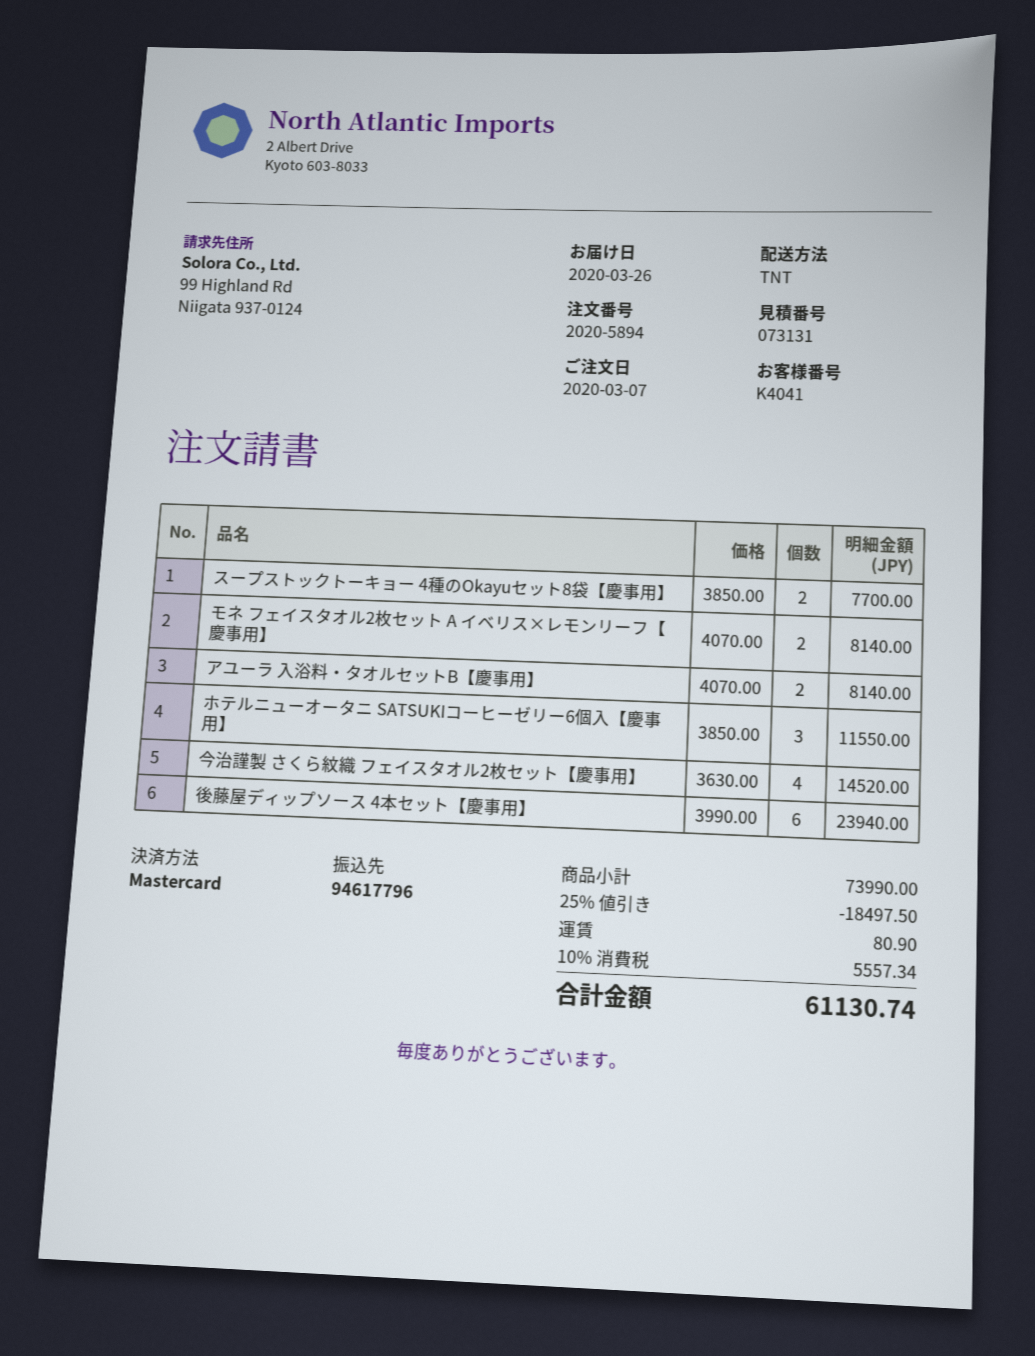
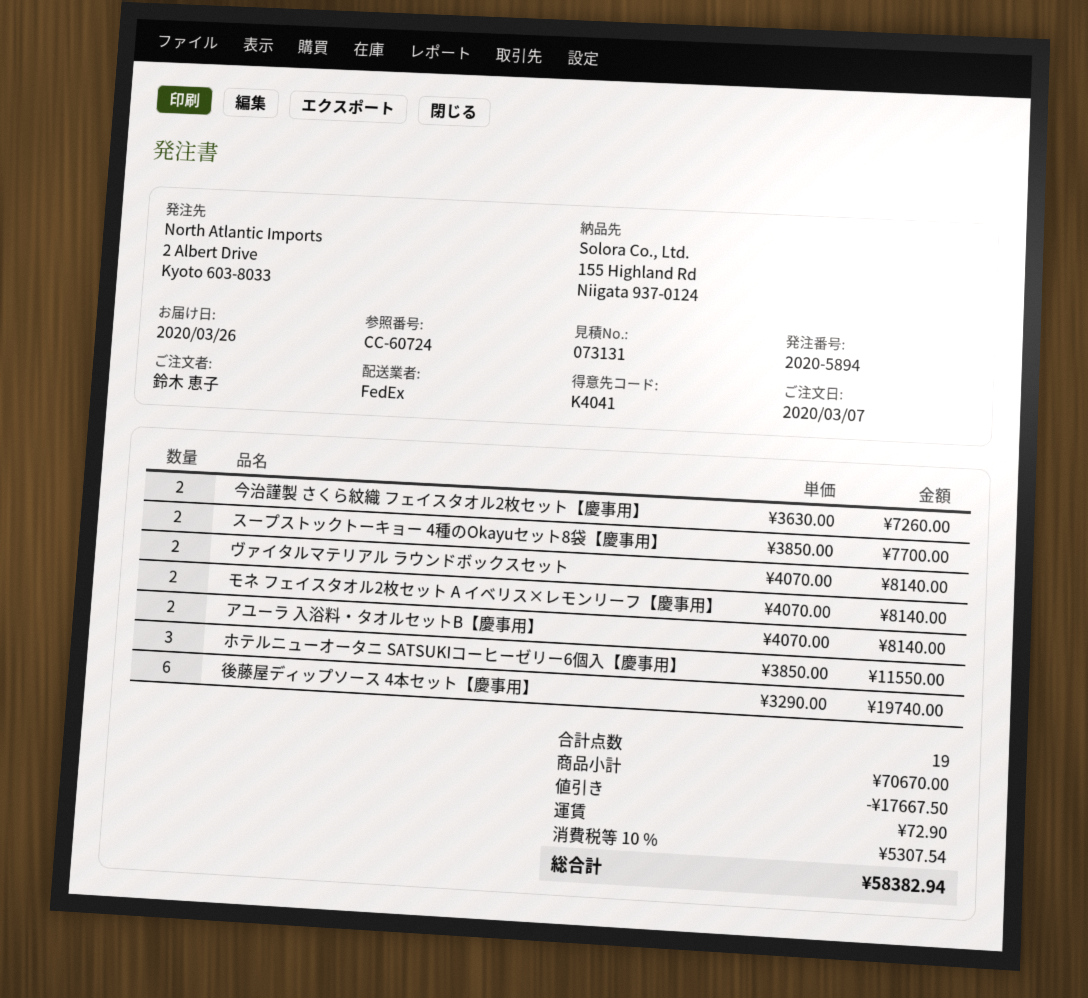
shipping method: TNT -> FedEx
今治謹製 さくら紋織 フェイスタオル2枚セット【慶事用】: 4 x 3630.00 = 14520.00 -> 2 x 3630.00 = 7260.00
後藤屋ディップソース 4本セット【慶事用】: 6 x 3990.00 = 23940.00 -> 6 x 3290.00 = 19740.00
ヴァイタルマテリアル ラウンドボックスセット: none -> 2 x 4070.00 = 8140.00
subtotal: 73990.00 -> 70670.00
discount: 18497.50 -> 17667.50
shipping: 80.90 -> 72.90
tax: 10% = 5557.34 -> 10% = 5307.54
total: 61130.74 -> 58382.94

